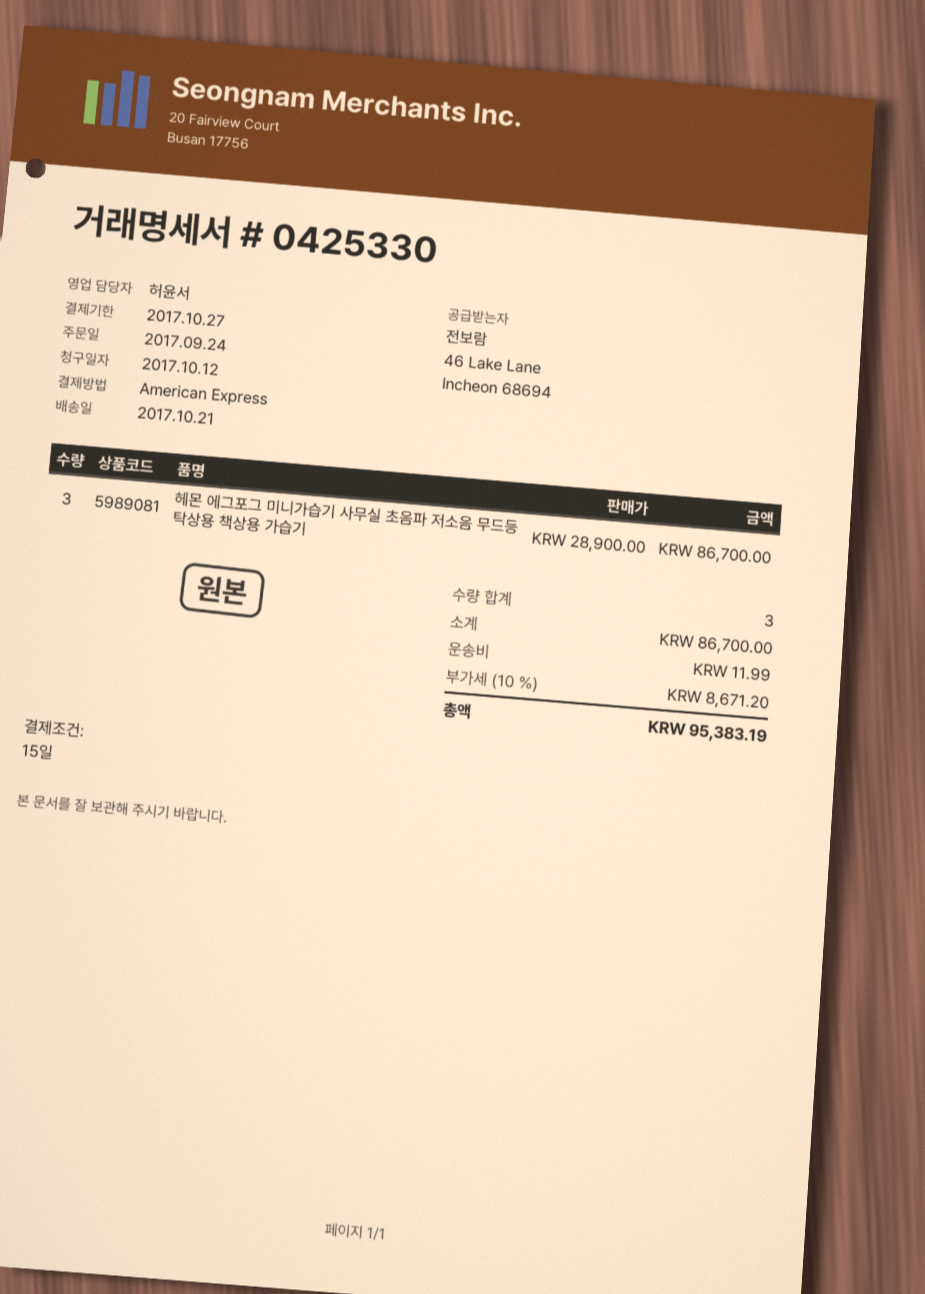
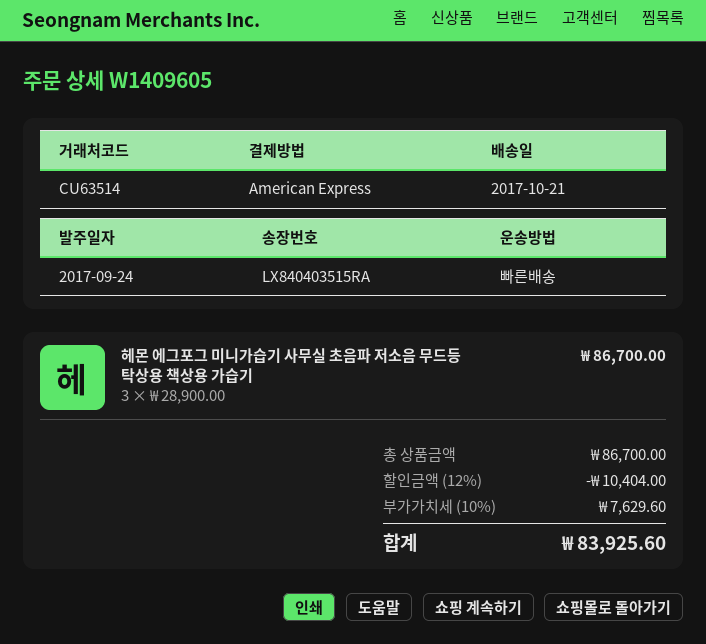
discount: none -> 12% = 10404.00
shipping: 11.99 -> none
tax: 10% = 8671.20 -> 10% = 7629.60
total: 95383.19 -> 83925.60

